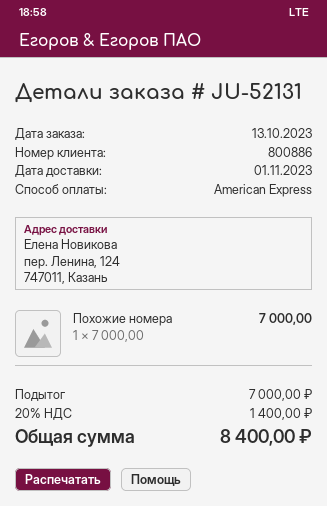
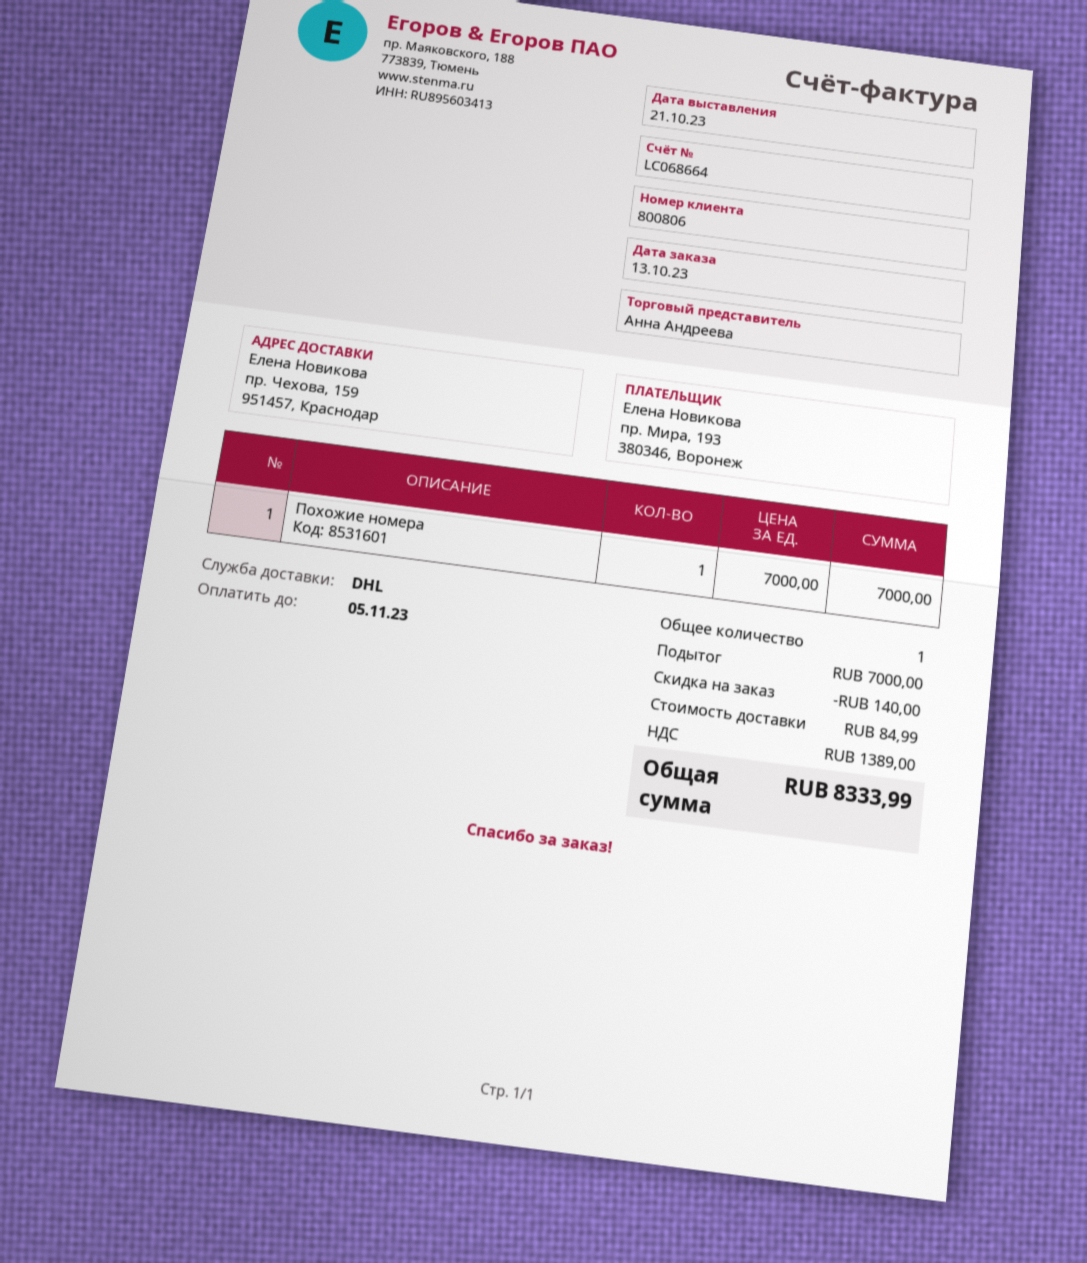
customer number: 800886 -> 800806
ship to: пер. Ленина, 124, 747011, Казань -> пр. Чехова, 159, 951457, Краснодар
discount: none -> 140.00
shipping: none -> 84.99
tax: 1400.00 -> 1389.00
total: 8400.00 -> 8333.99

